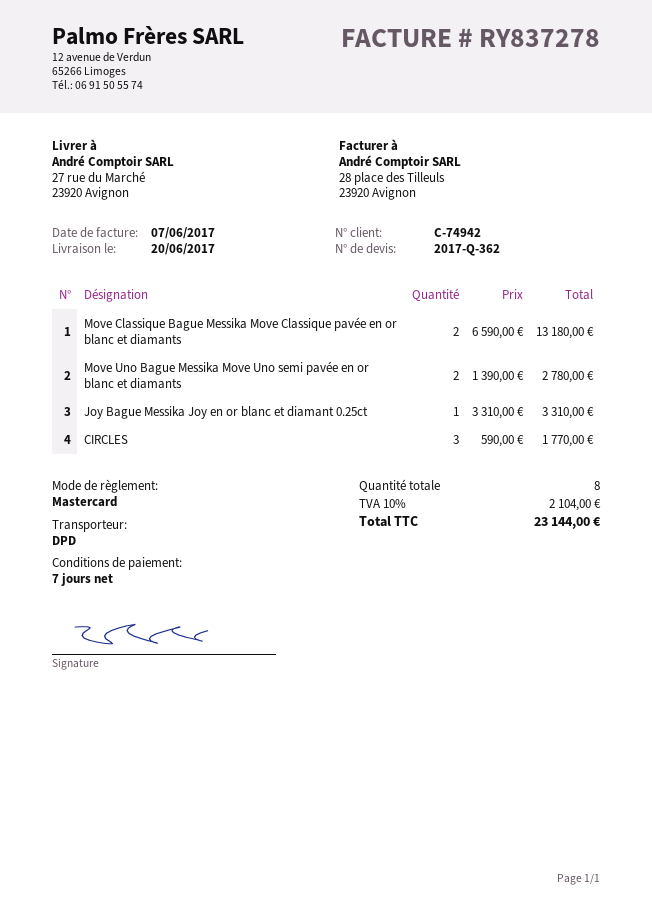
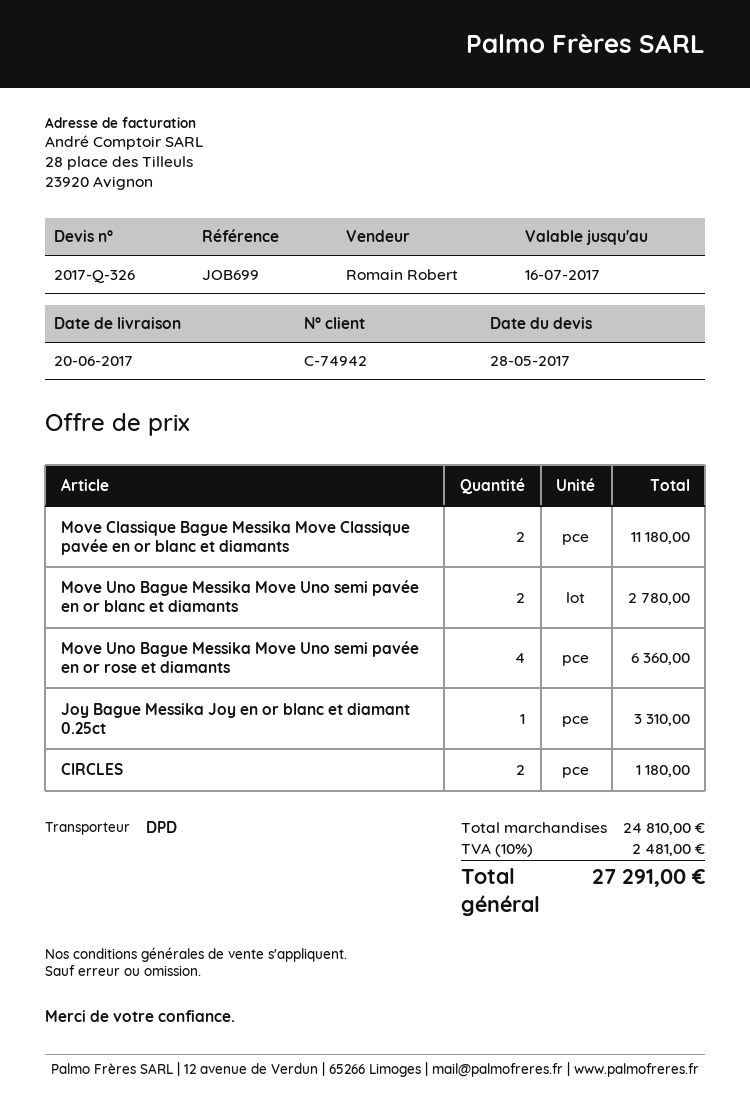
quote number: 2017-Q-362 -> 2017-Q-326
Move Classique Bague Messika Move Classique pavée en or blanc et diamants: 2 for 13180.00 -> 2 for 11180.00
CIRCLES: 3 for 1770.00 -> 2 for 1180.00
Move Uno Bague Messika Move Uno semi pavée en or rose et diamants: none -> 4 for 6360.00
tax: 10% = 2104.00 -> 10% = 2481.00
total: 23144.00 -> 27291.00

